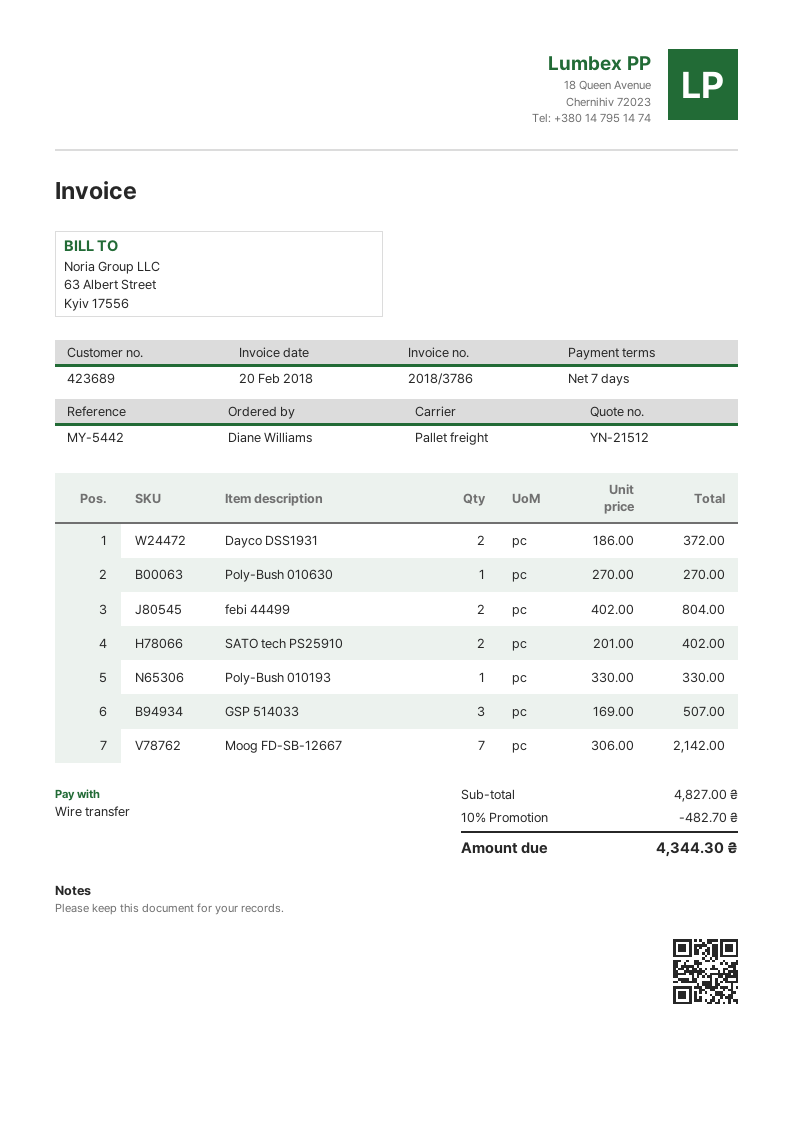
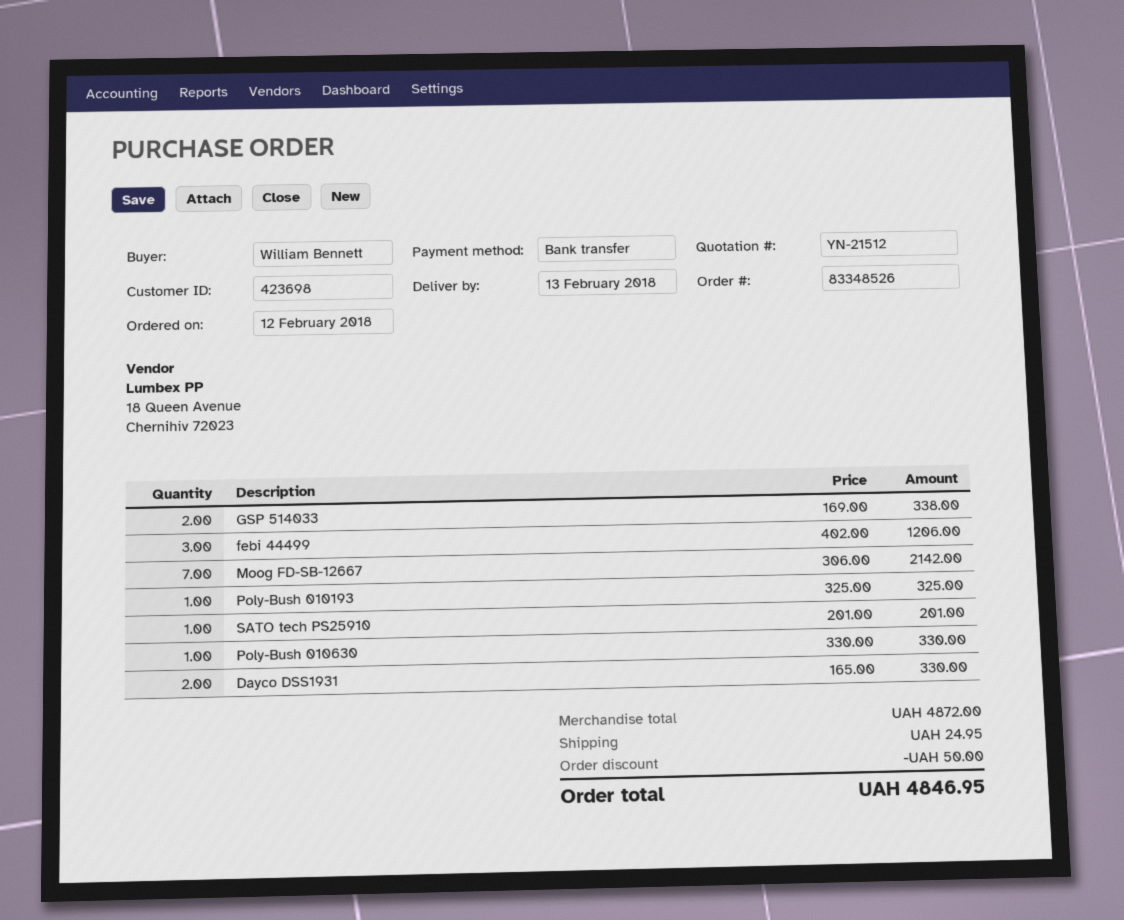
customer number: 423689 -> 423698
ordered by: Diane Williams -> William Bennett
Dayco DSS1931: 2 x 186.00 = 372.00 -> 2 x 165.00 = 330.00
Poly-Bush 010630: 1 x 270.00 = 270.00 -> 1 x 330.00 = 330.00
febi 44499: 2 x 402.00 = 804.00 -> 3 x 402.00 = 1206.00
SATO tech PS25910: 2 x 201.00 = 402.00 -> 1 x 201.00 = 201.00
Poly-Bush 010193: 1 x 330.00 = 330.00 -> 1 x 325.00 = 325.00
GSP 514033: 3 x 169.00 = 507.00 -> 2 x 169.00 = 338.00
subtotal: 4827.00 -> 4872.00
discount: 482.70 -> 50.00
shipping: none -> 24.95
total: 4344.30 -> 4846.95

